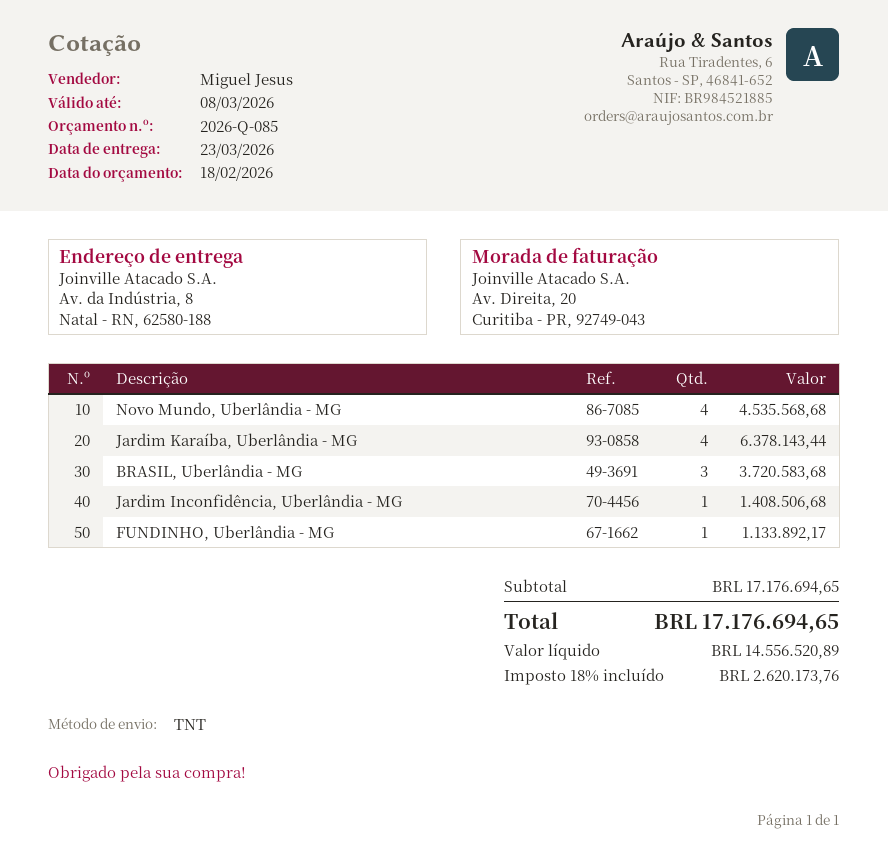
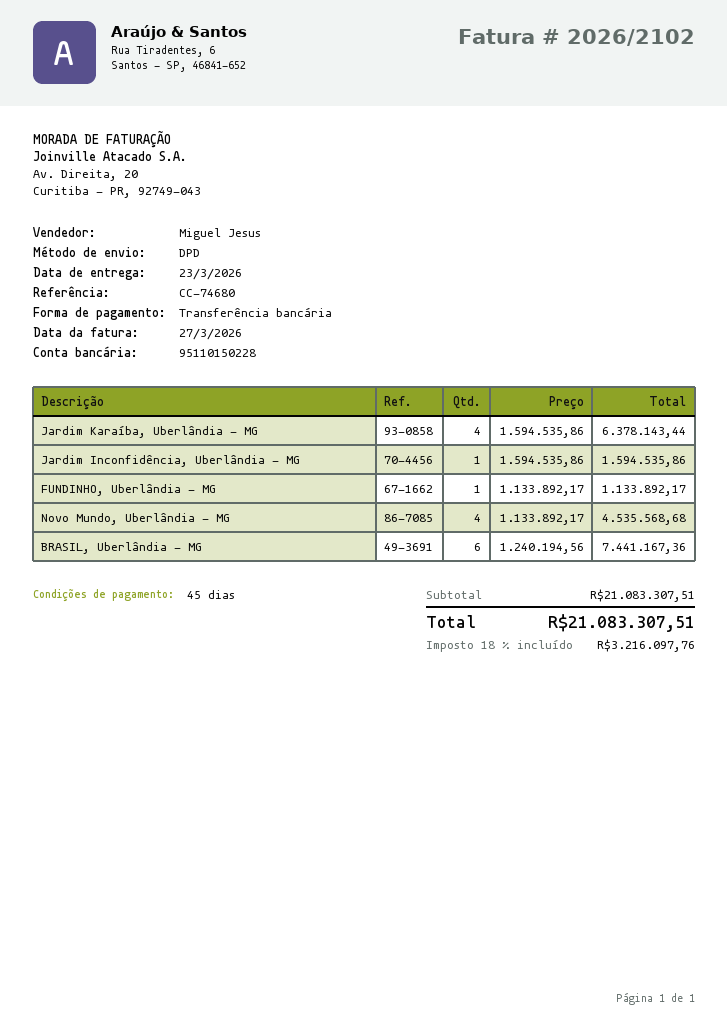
shipping method: TNT -> DPD
BRASIL, Uberlândia - MG: 3 for 3720583.68 -> 6 for 7441167.36
Jardim Inconfidência, Uberlândia - MG: 1 for 1408506.68 -> 1 for 1594535.86
subtotal: 17176694.65 -> 21083307.51
tax: 18% = 2620173.76 -> 18% = 3216097.76
total: 17176694.65 -> 21083307.51

